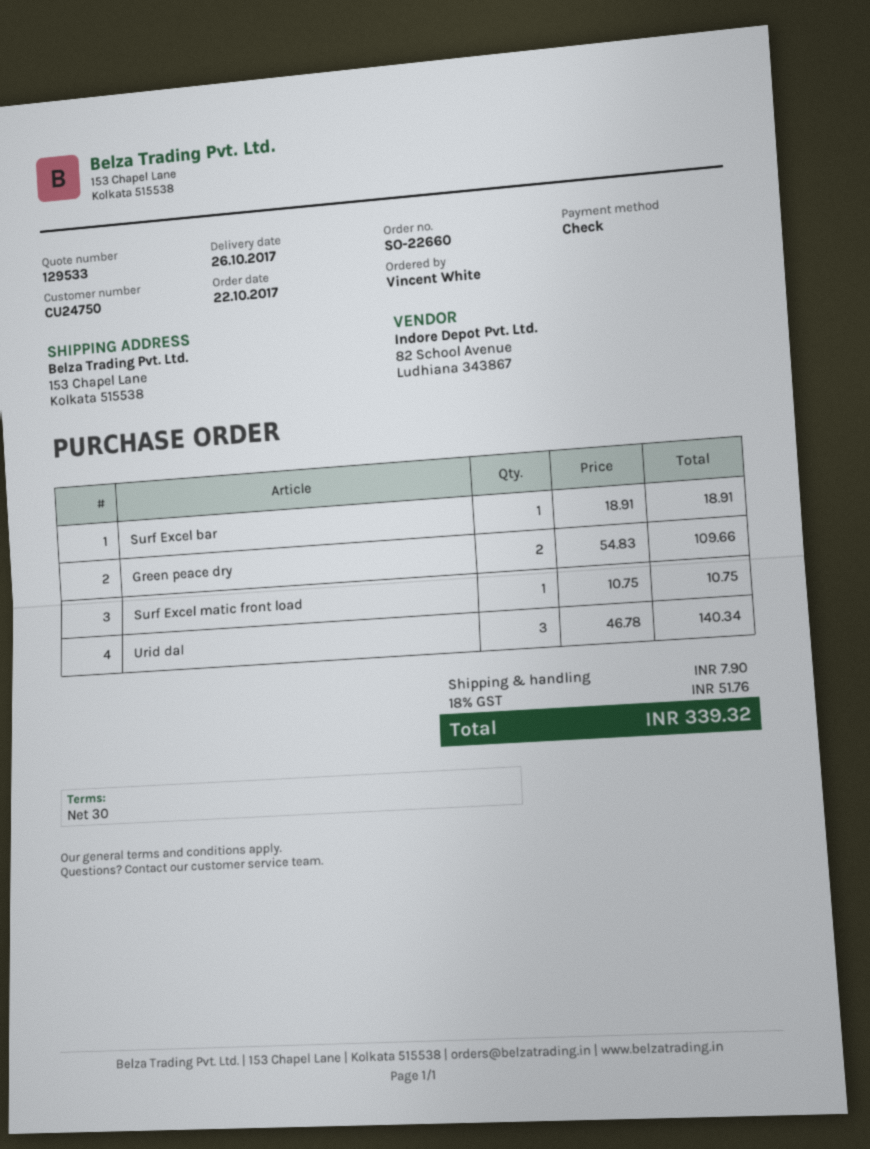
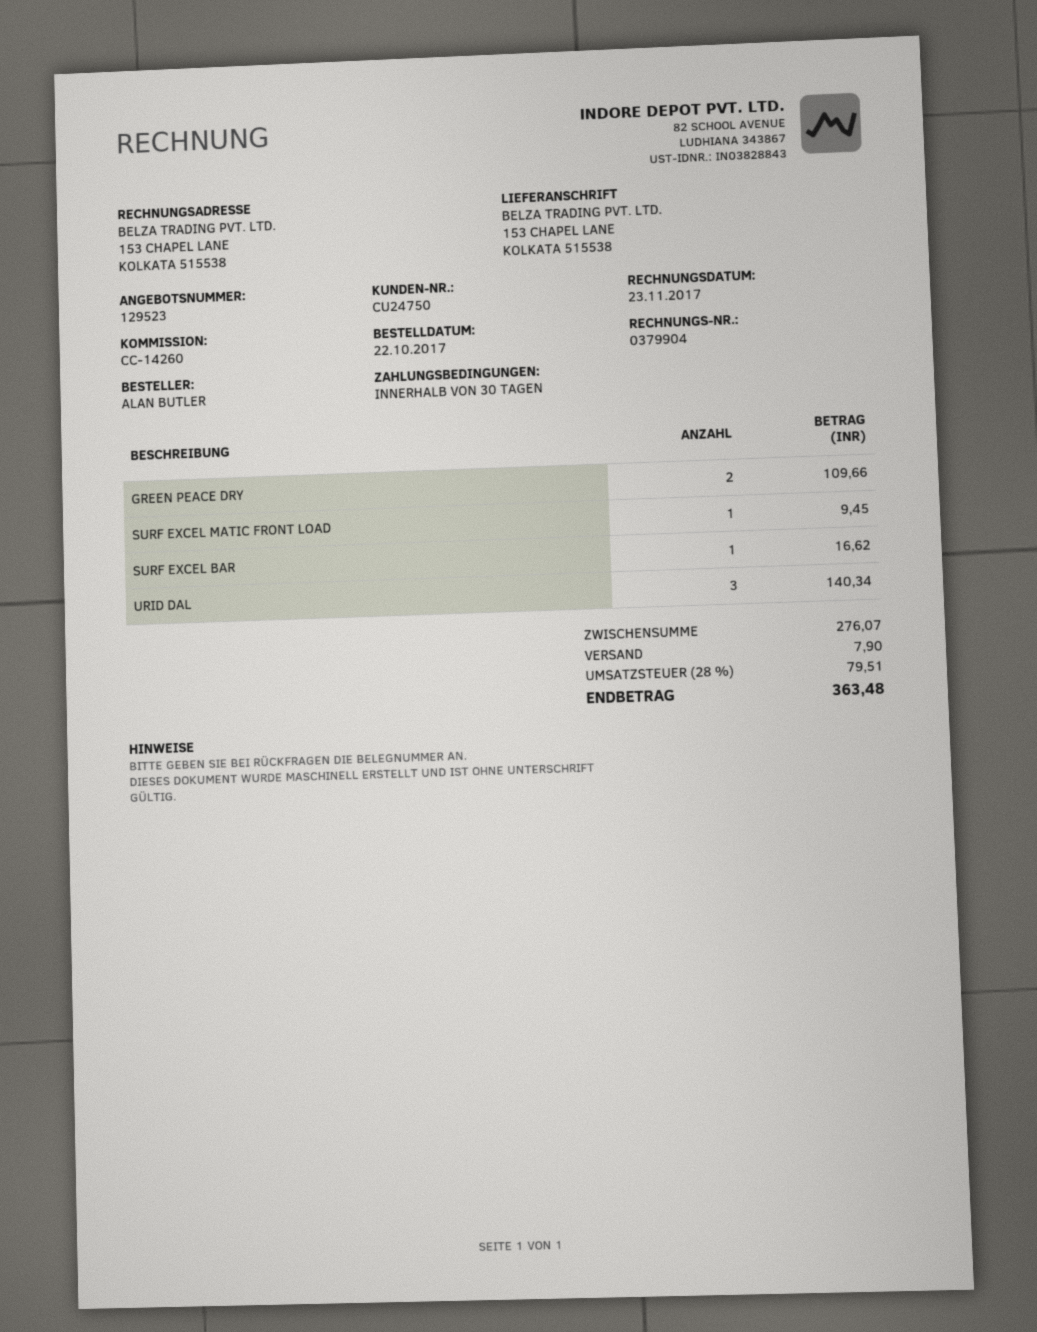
quote number: 129533 -> 129523
ordered by: Vincent White -> ALAN BUTLER
Surf Excel bar: 1 for 18.91 -> 1 for 16.62
Surf Excel matic front load: 1 for 10.75 -> 1 for 9.45
tax: 18% = 51.76 -> 28% = 79.51
total: 339.32 -> 363.48

